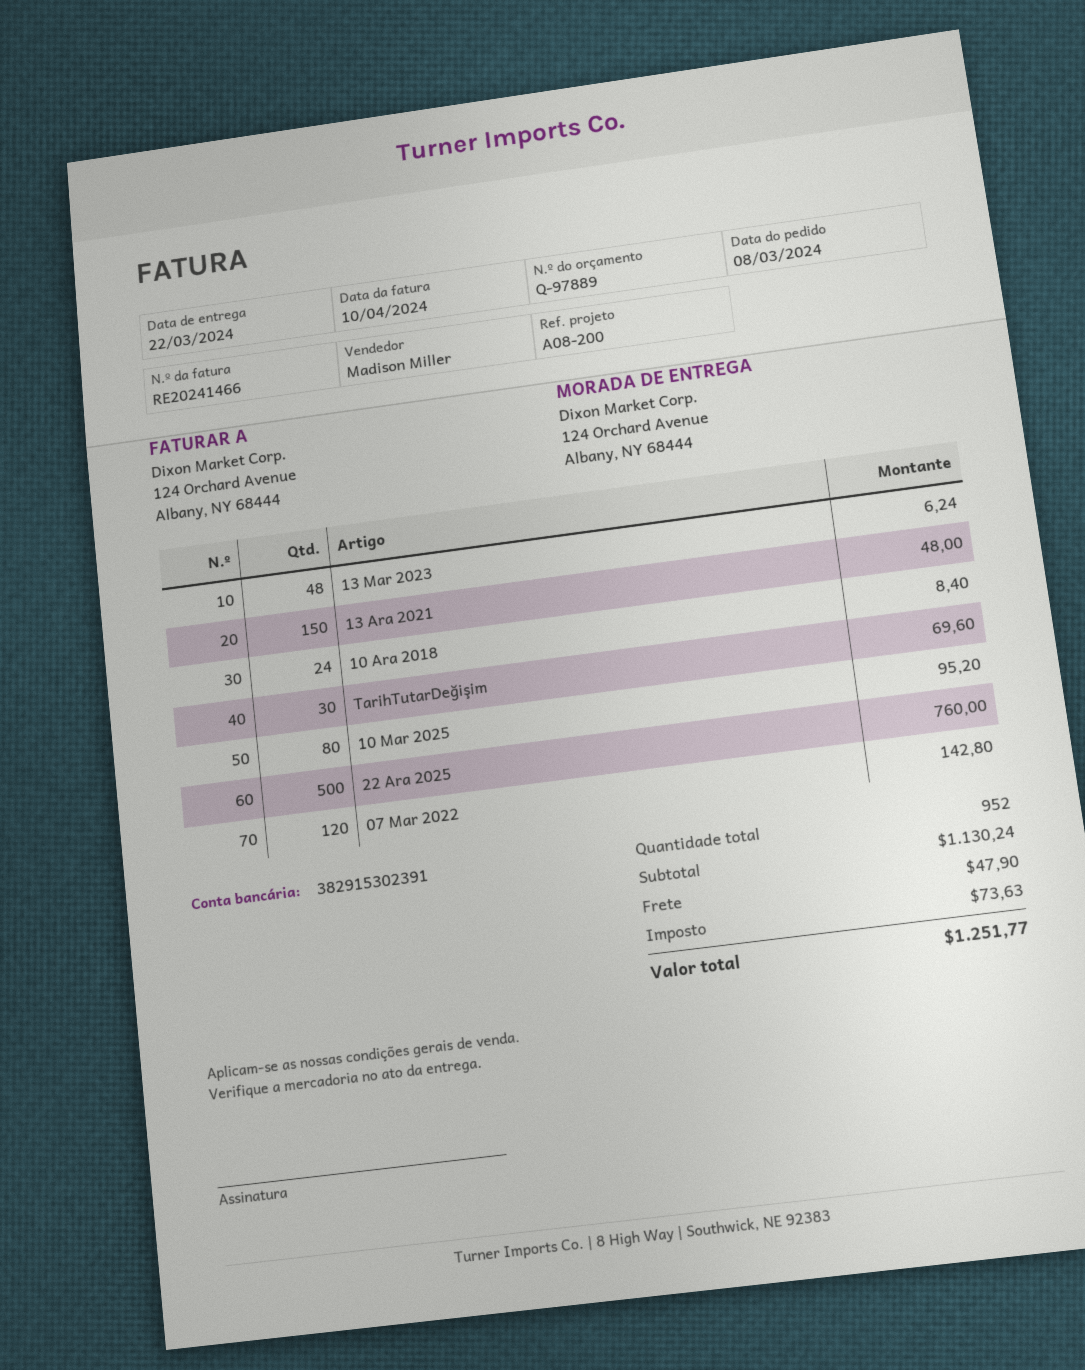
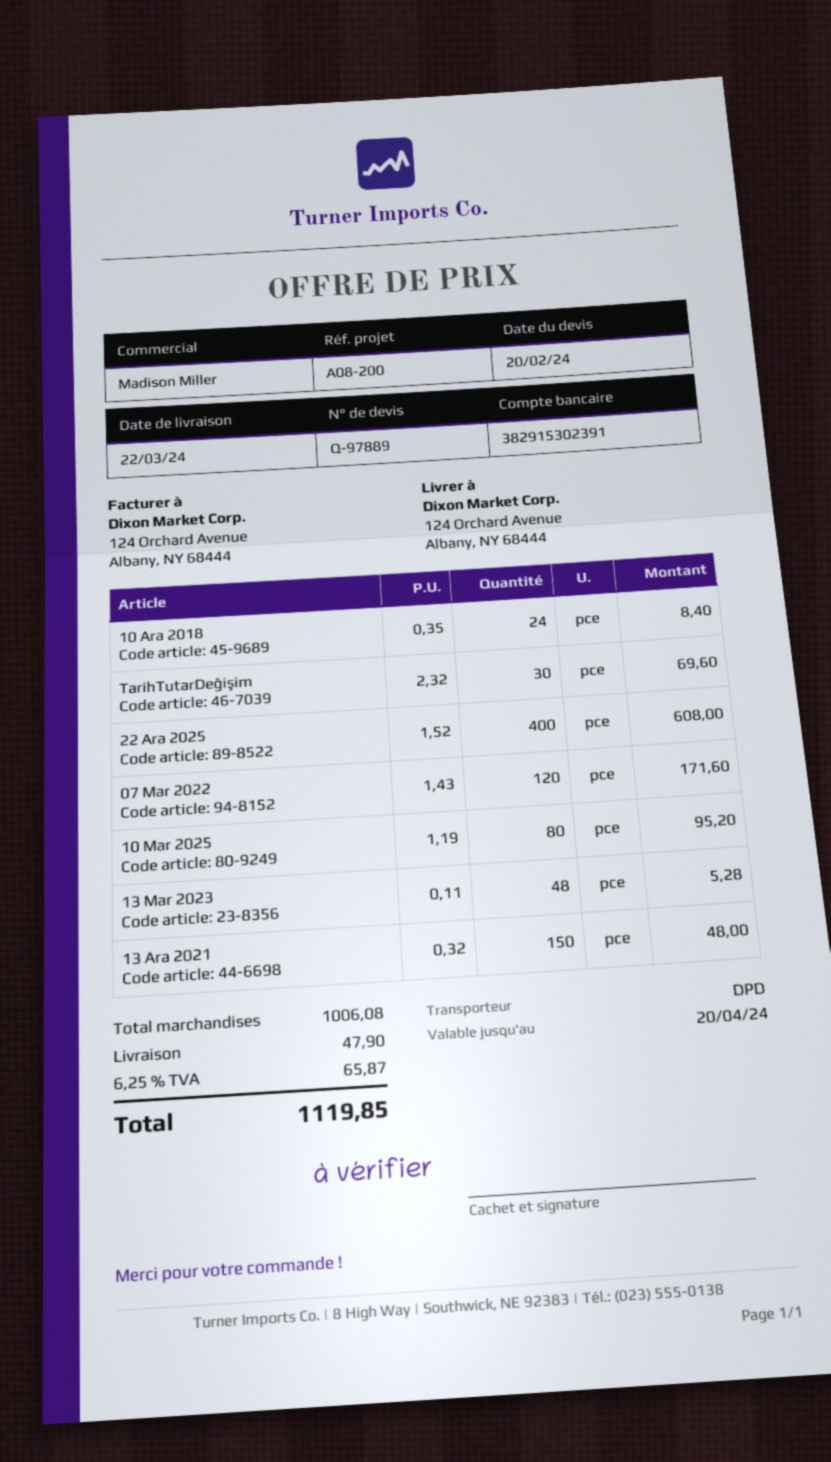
13 Mar 2023: 48 for 6.24 -> 48 for 5.28
22 Ara 2025: 500 for 760.00 -> 400 for 608.00
07 Mar 2022: 120 for 142.80 -> 120 for 171.60
subtotal: 1130.24 -> 1006.08
tax: 73.63 -> 65.87
total: 1251.77 -> 1119.85

